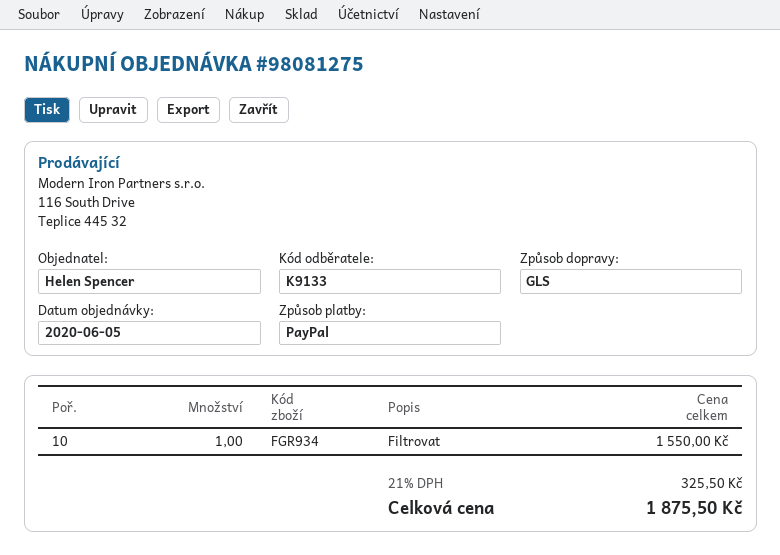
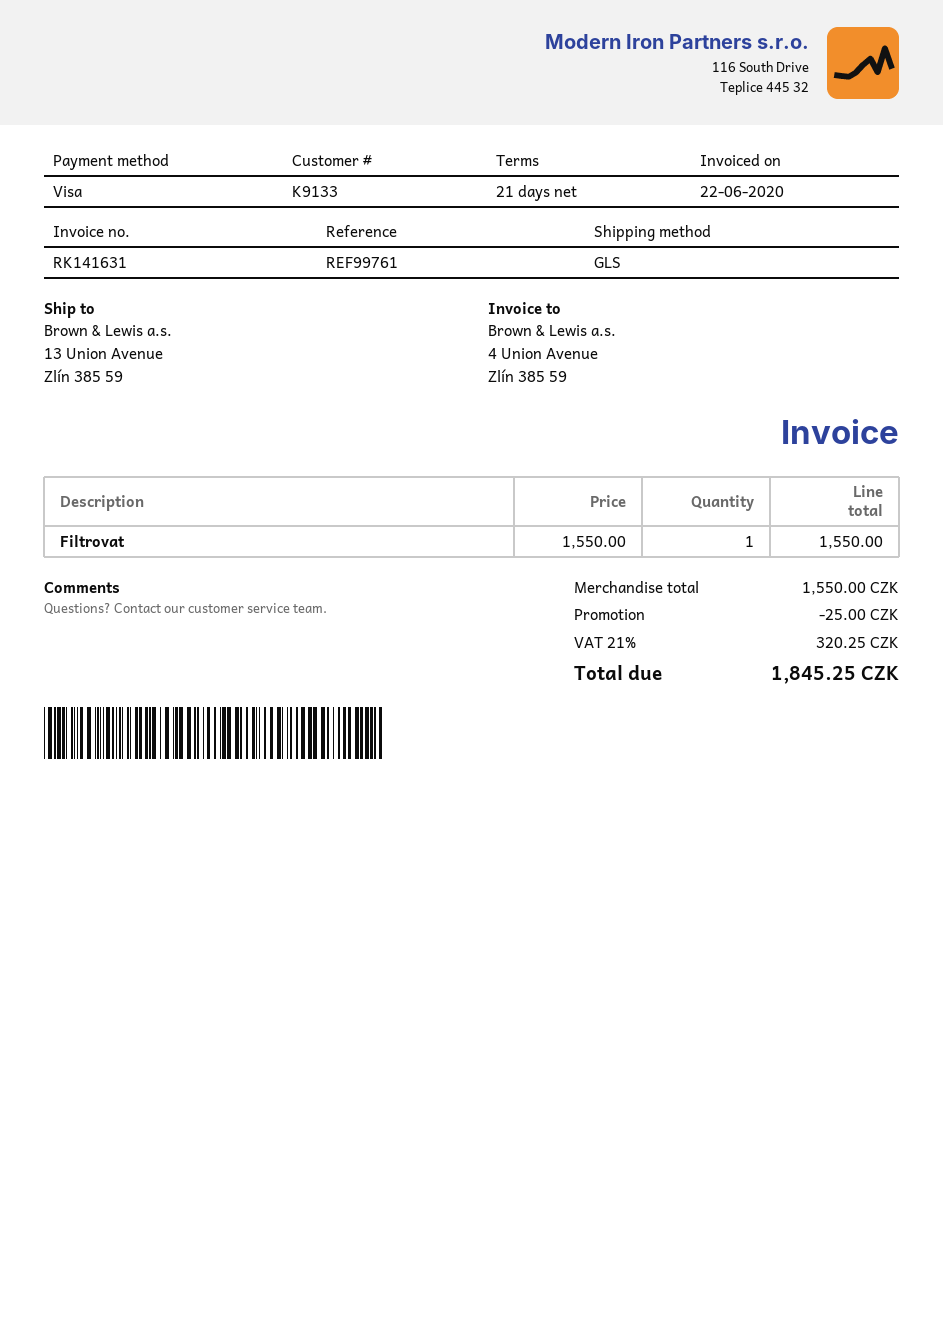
payment method: PayPal -> Visa
discount: none -> 25.00
tax: 21% = 325.50 -> 21% = 320.25
total: 1875.50 -> 1845.25

